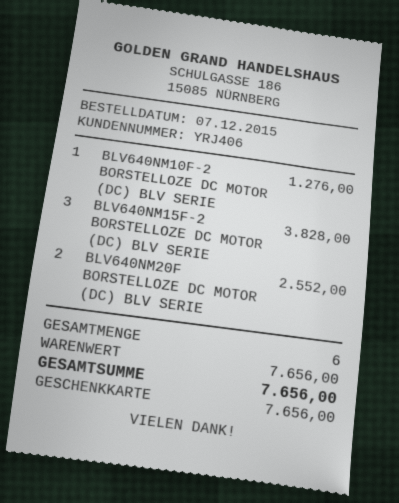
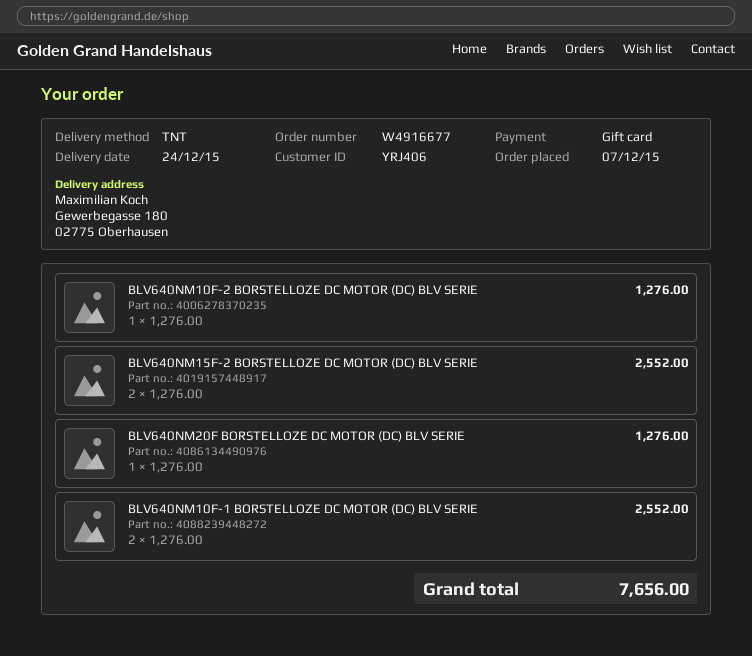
BLV640NM15F-2 BORSTELLOZE DC MOTOR (DC) BLV SERIE: 3 for 3828.00 -> 2 for 2552.00
BLV640NM20F BORSTELLOZE DC MOTOR (DC) BLV SERIE: 2 for 2552.00 -> 1 for 1276.00
BLV640NM10F-1 BORSTELLOZE DC MOTOR (DC) BLV SERIE: none -> 2 for 2552.00

